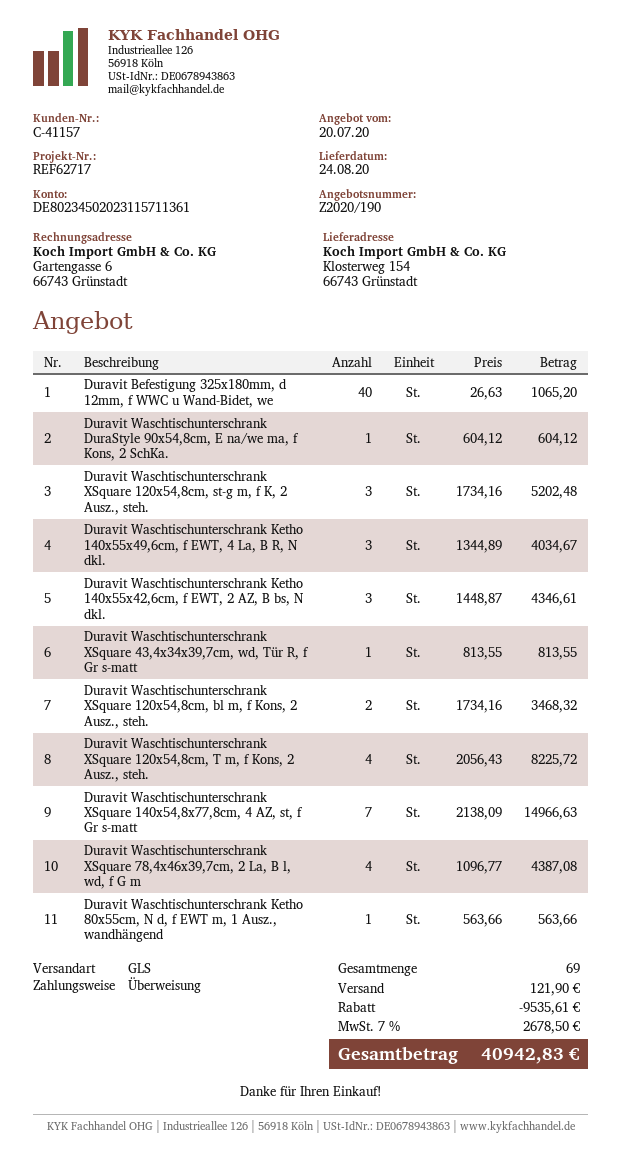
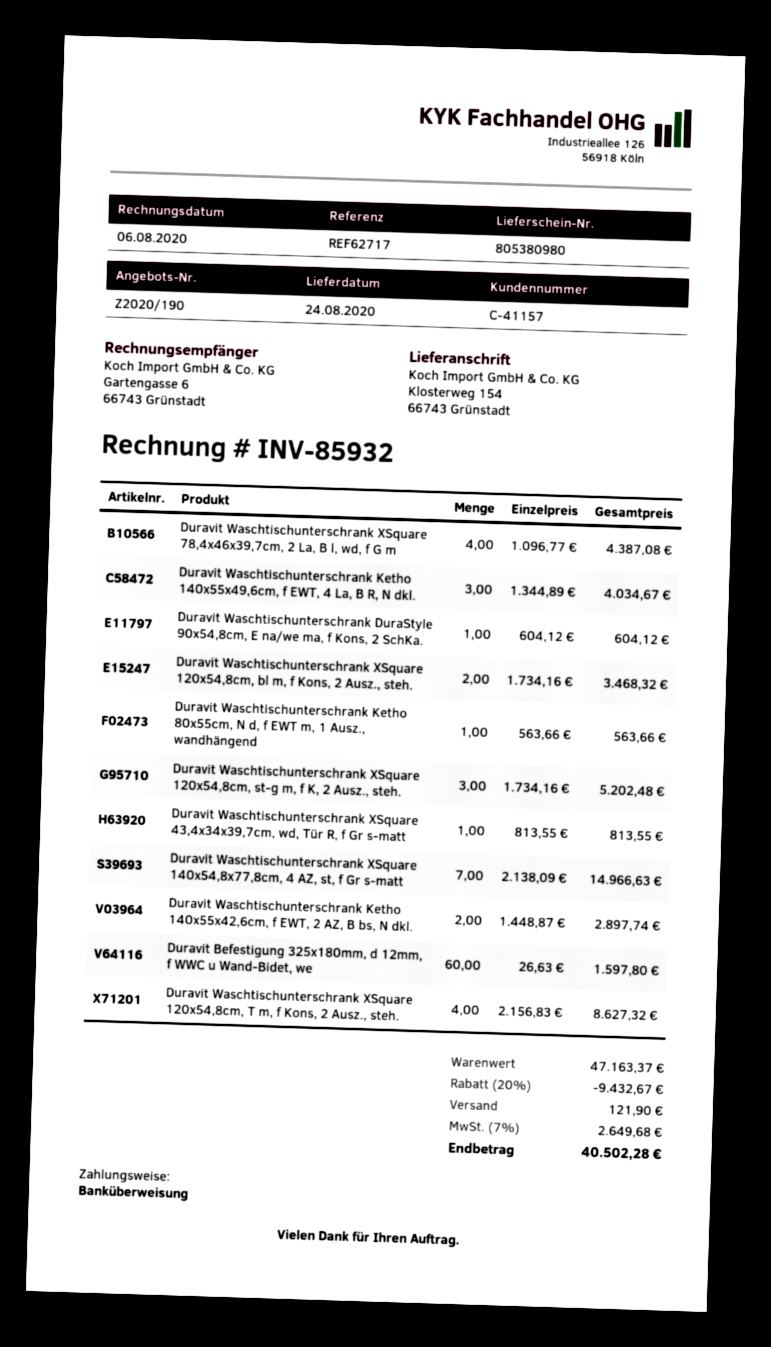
Duravit Befestigung 325x180mm, d 12mm, f WWC u Wand-Bidet, we: 40 x 26.63 = 1065.20 -> 60 x 26.63 = 1597.80
Duravit Waschtischunterschrank Ketho 140x55x42,6cm, f EWT, 2 AZ, B bs, N dkl.: 3 x 1448.87 = 4346.61 -> 2 x 1448.87 = 2897.74
Duravit Waschtischunterschrank XSquare 120x54,8cm, T m, f Kons, 2 Ausz., steh.: 4 x 2056.43 = 8225.72 -> 4 x 2156.83 = 8627.32
discount: 9535.61 -> 9432.67
tax: 7% = 2678.50 -> 7% = 2649.68
total: 40942.83 -> 40502.28

